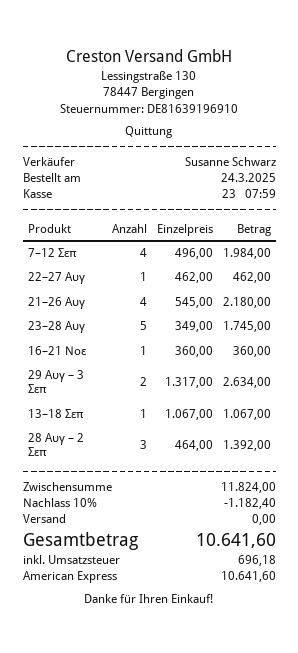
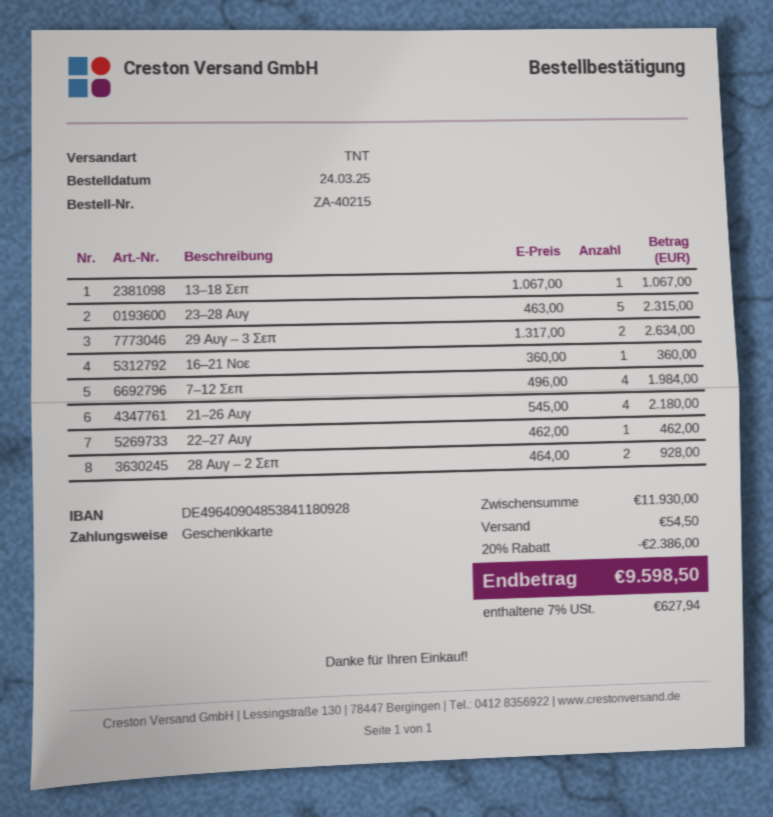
payment method: American Express -> gift card
23–28 Αυγ: 5 x 349.00 = 1745.00 -> 5 x 463.00 = 2315.00
28 Αυγ – 2 Σεπ: 3 x 464.00 = 1392.00 -> 2 x 464.00 = 928.00
subtotal: 11824.00 -> 11930.00
discount: 10% = 1182.40 -> 20% = 2386.00
shipping: 0.00 -> 54.50
tax: 696.18 -> 627.94
total: 10641.60 -> 9598.50

